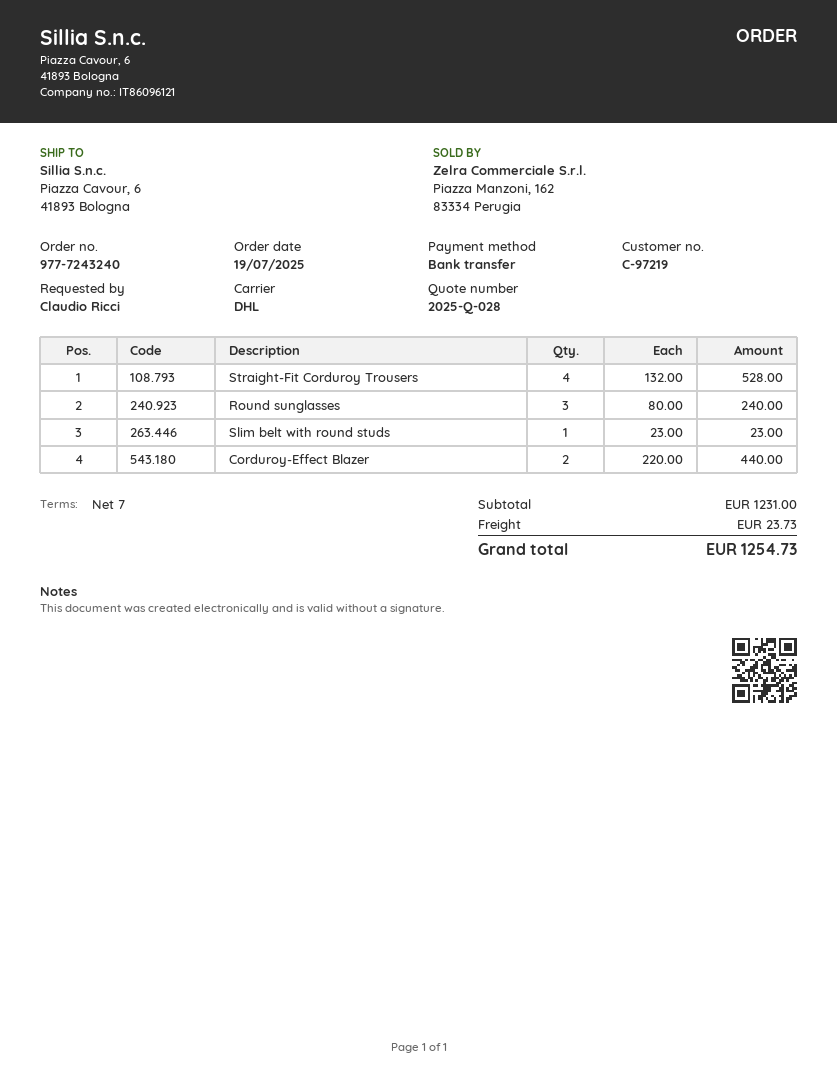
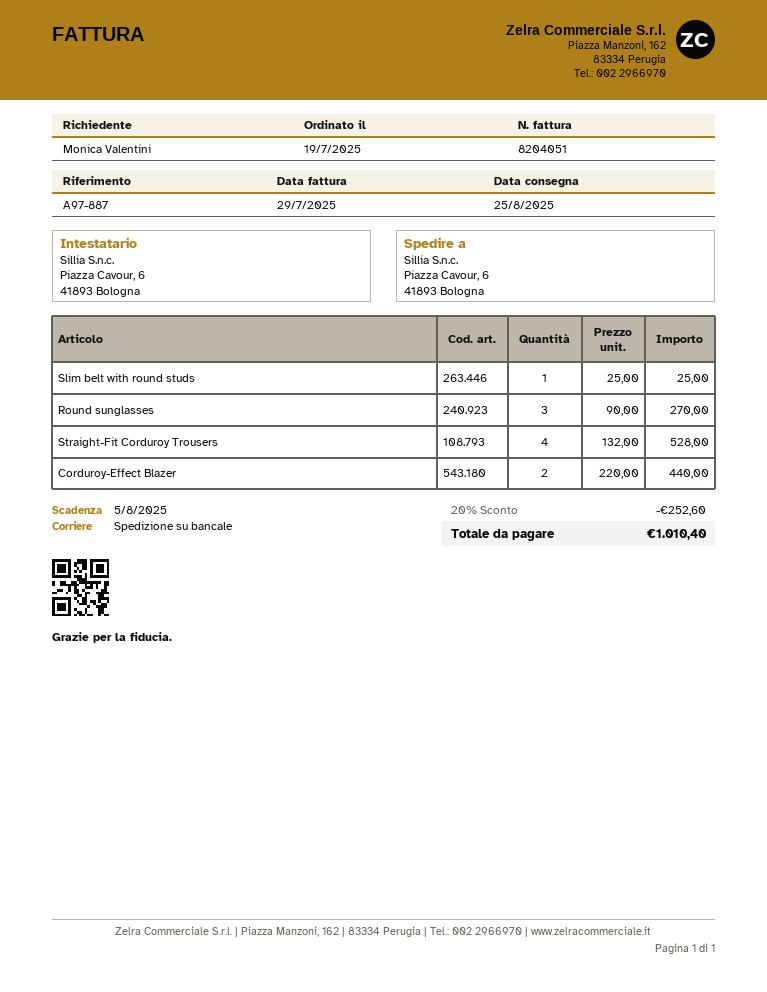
ordered by: Claudio Ricci -> Monica Valentini
shipping method: DHL -> pallet freight
Round sunglasses: 3 x 80.00 = 240.00 -> 3 x 90.00 = 270.00
Slim belt with round studs: 1 x 23.00 = 23.00 -> 1 x 25.00 = 25.00
discount: none -> 20% = 252.60
shipping: 23.73 -> none
total: 1254.73 -> 1010.40

